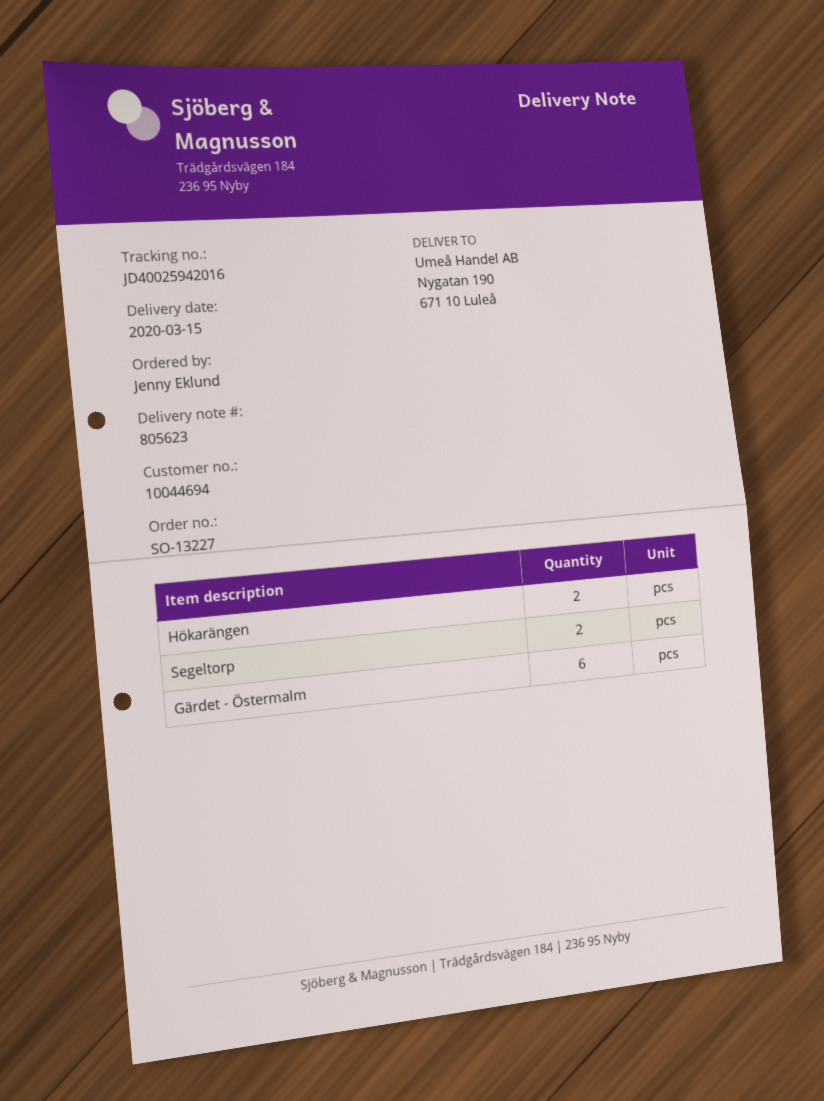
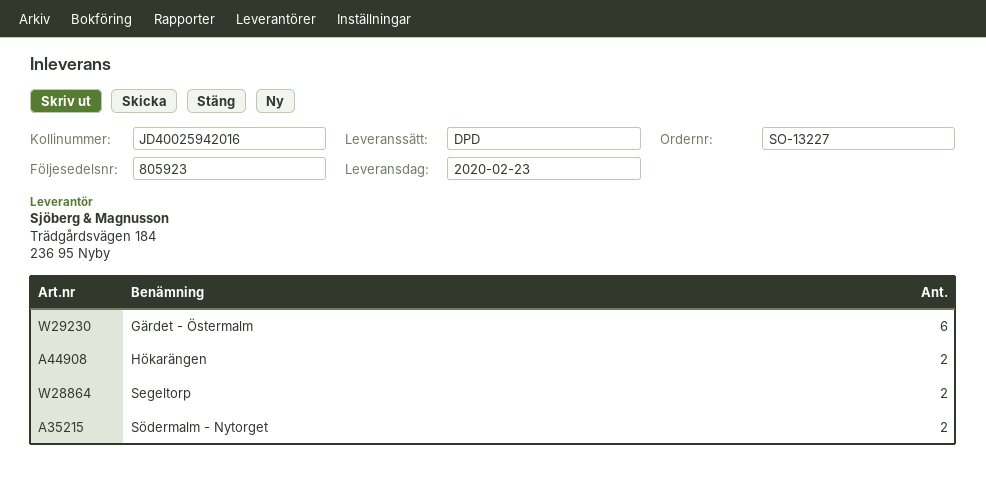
delivery note number: 805623 -> 805923
delivery date: 2020-03-15 -> 2020-02-23
Södermalm - Nytorget: none -> 2

